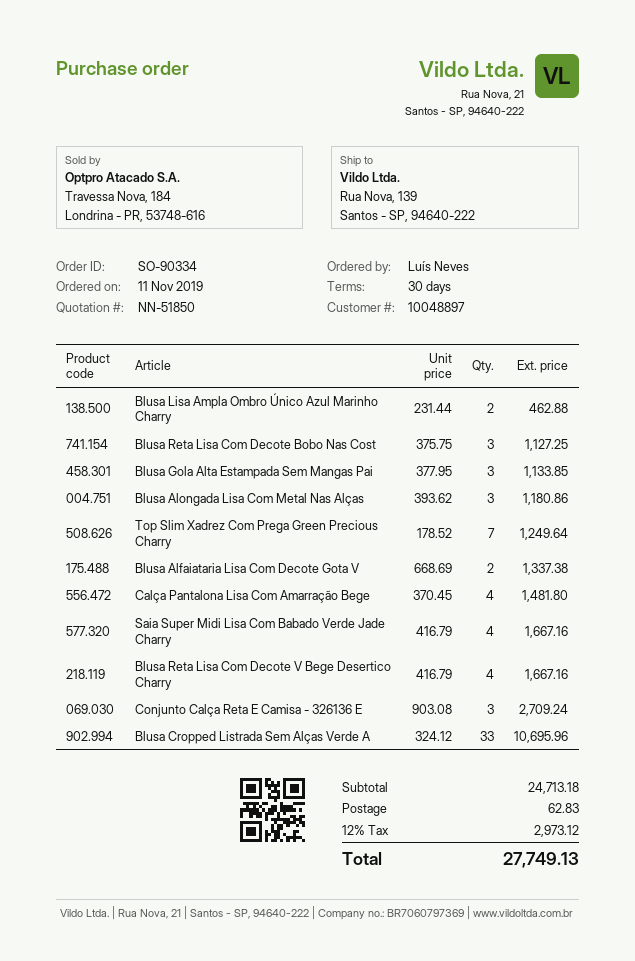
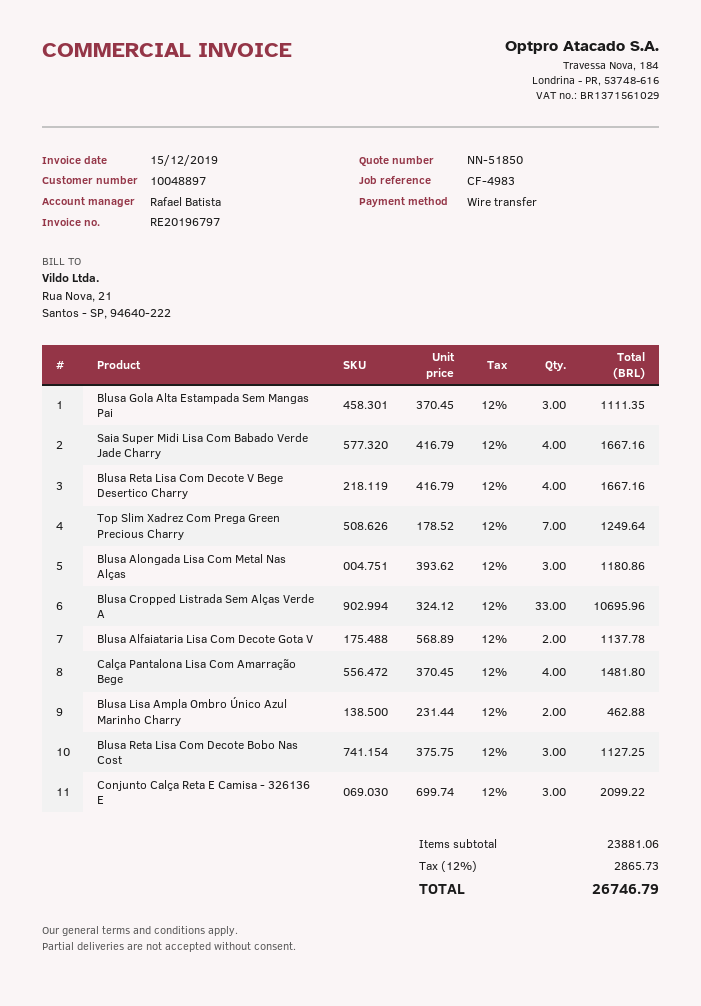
Blusa Gola Alta Estampada Sem Mangas Pai: 3 x 377.95 = 1133.85 -> 3 x 370.45 = 1111.35
Blusa Alfaiataria Lisa Com Decote Gota V: 2 x 668.69 = 1337.38 -> 2 x 568.89 = 1137.78
Conjunto Calça Reta E Camisa - 326136 E: 3 x 903.08 = 2709.24 -> 3 x 699.74 = 2099.22
subtotal: 24713.18 -> 23881.06
shipping: 62.83 -> none
tax: 12% = 2973.12 -> 12% = 2865.73
total: 27749.13 -> 26746.79

